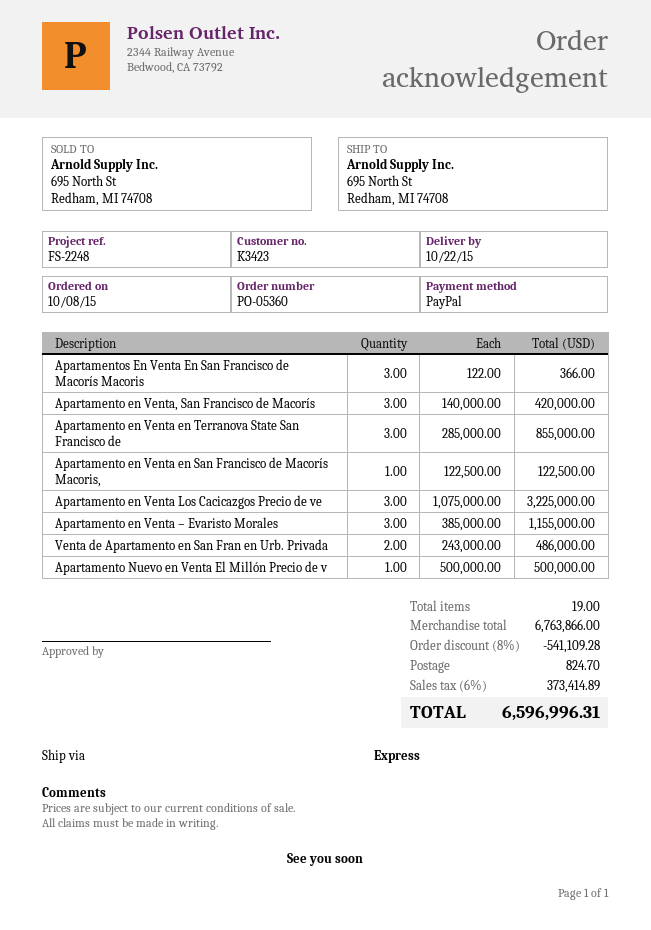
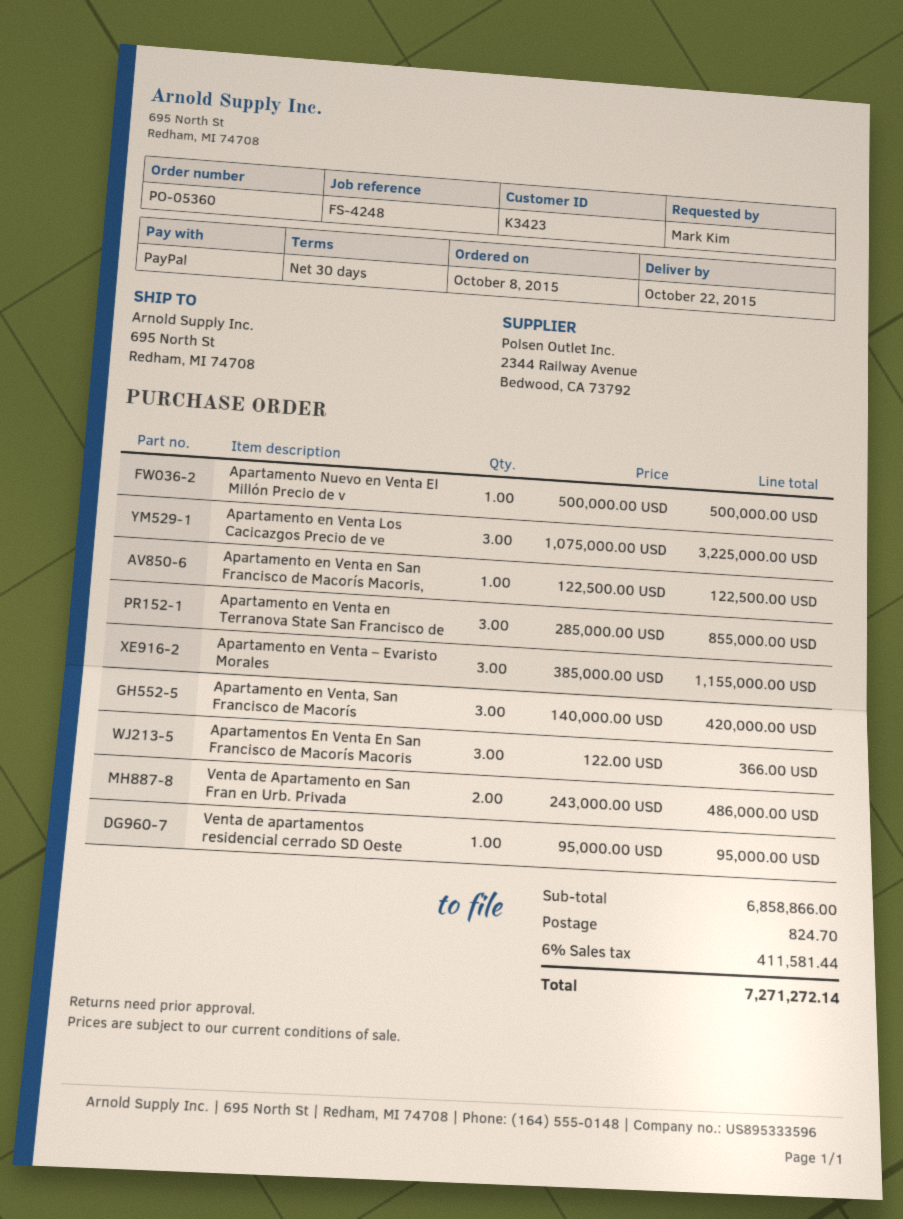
reference: FS-2248 -> FS-4248
Venta de apartamentos residencial cerrado SD Oeste: none -> 1 x 95000.00 = 95000.00
subtotal: 6763866.00 -> 6858866.00
discount: 8% = 541109.28 -> none
tax: 6% = 373414.89 -> 6% = 411581.44
total: 6596996.31 -> 7271272.14

